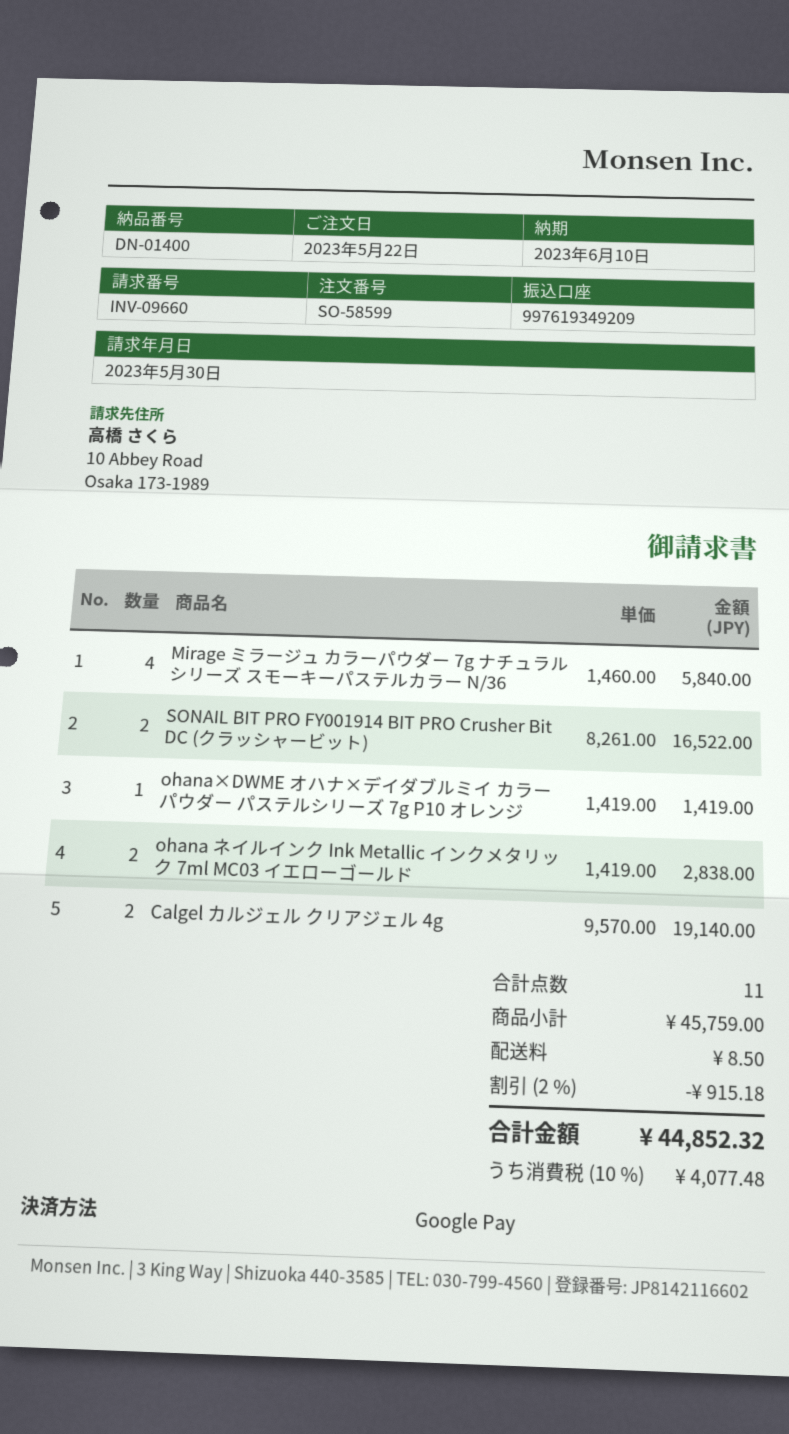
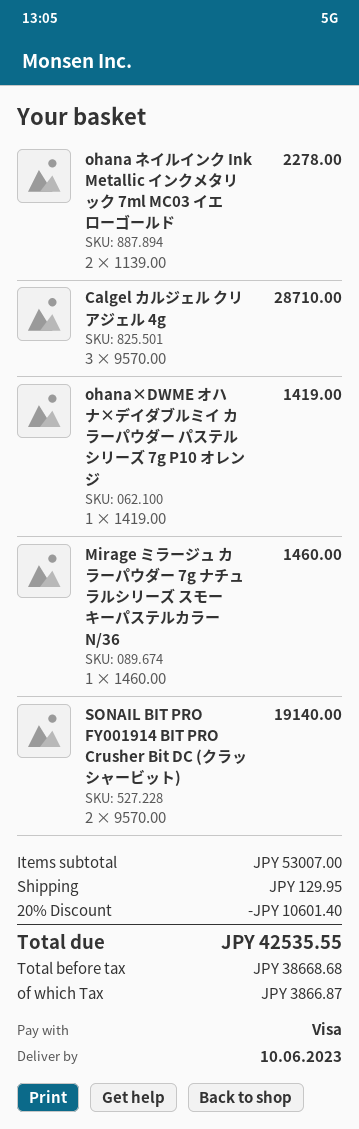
payment method: Google Pay -> Visa
Mirage ミラージュ カラーパウダー 7g ナチュラルシリーズ スモーキーパステルカラー N/36: 4 x 1460.00 = 5840.00 -> 1 x 1460.00 = 1460.00
SONAIL BIT PRO FY001914 BIT PRO Crusher Bit DC (クラッシャービット): 2 x 8261.00 = 16522.00 -> 2 x 9570.00 = 19140.00
ohana ネイルインク Ink Metallic インクメタリック 7ml MC03 イエローゴールド: 2 x 1419.00 = 2838.00 -> 2 x 1139.00 = 2278.00
Calgel カルジェル クリアジェル 4g: 2 x 9570.00 = 19140.00 -> 3 x 9570.00 = 28710.00
subtotal: 45759.00 -> 53007.00
discount: 2% = 915.18 -> 20% = 10601.40
shipping: 8.50 -> 129.95
tax: 4077.48 -> 3866.87
total: 44852.32 -> 42535.55

